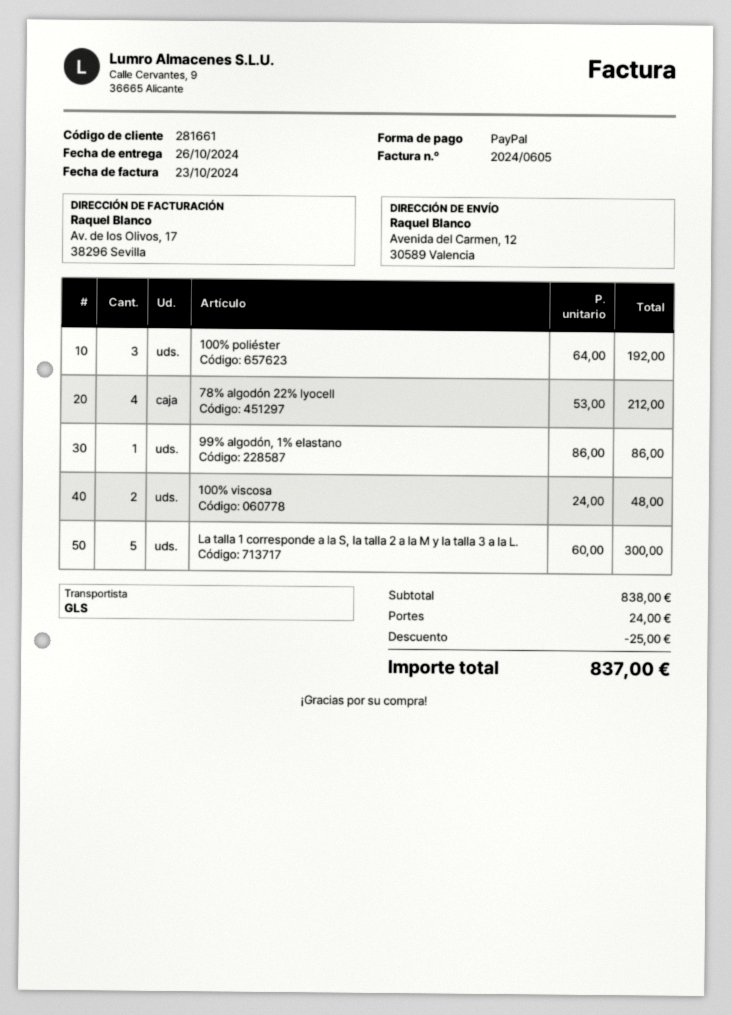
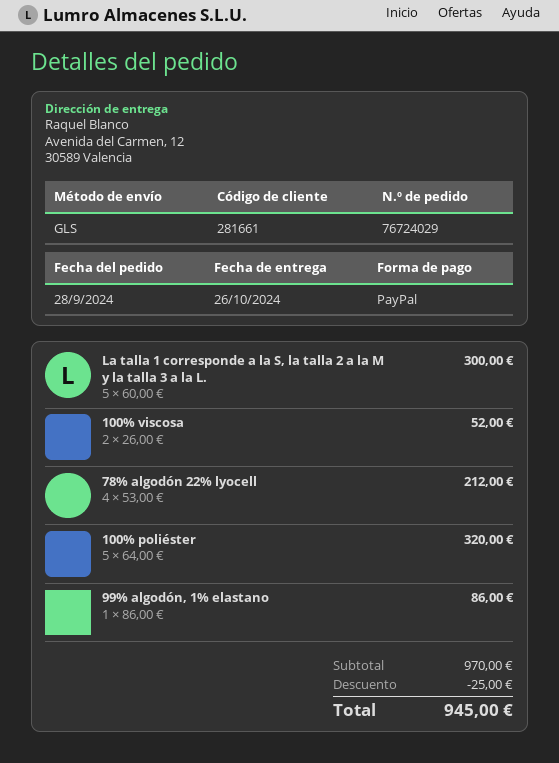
100% poliéster: 3 x 64.00 = 192.00 -> 5 x 64.00 = 320.00
100% viscosa: 2 x 24.00 = 48.00 -> 2 x 26.00 = 52.00
subtotal: 838.00 -> 970.00
shipping: 24.00 -> none
total: 837.00 -> 945.00

